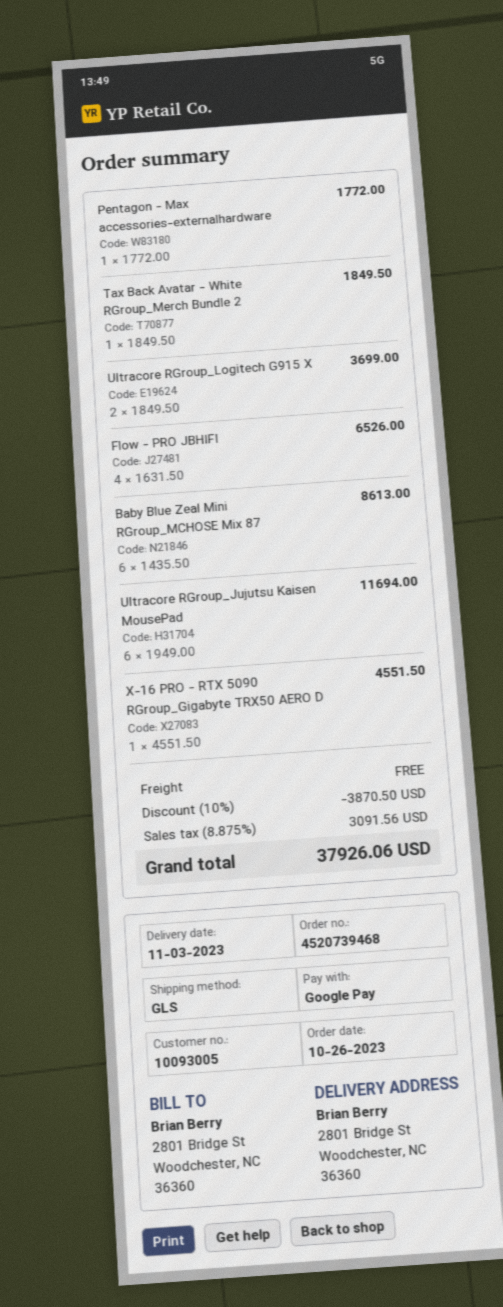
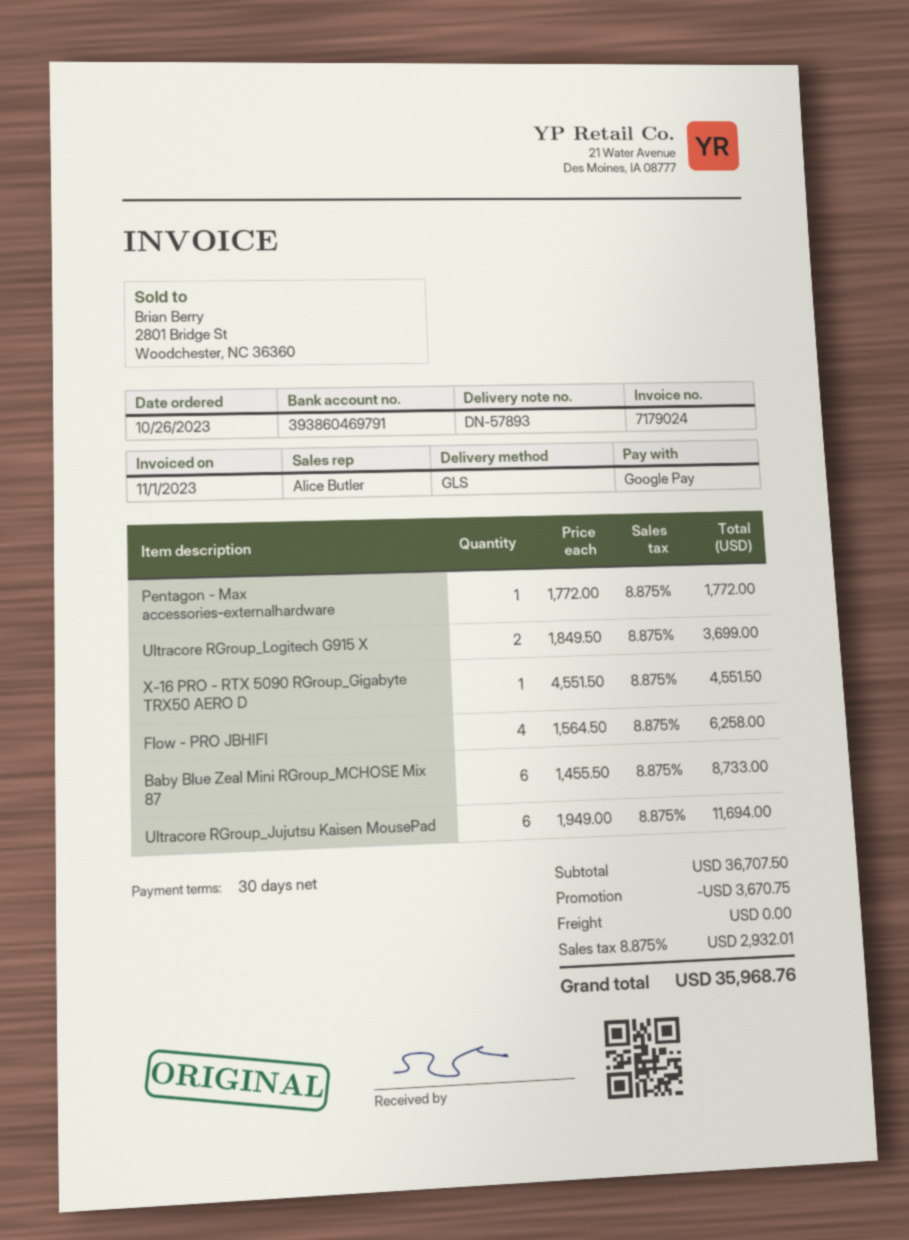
Tax Back Avatar - White RGroup_Merch Bundle 2: 1 x 1849.50 = 1849.50 -> none
Flow - PRO JBHIFI: 4 x 1631.50 = 6526.00 -> 4 x 1564.50 = 6258.00
Baby Blue Zeal Mini RGroup_MCHOSE Mix 87: 6 x 1435.50 = 8613.00 -> 6 x 1455.50 = 8733.00
discount: 3870.50 -> 3670.75
tax: 8.875% = 3091.56 -> 8.875% = 2932.01
total: 37926.06 -> 35968.76

